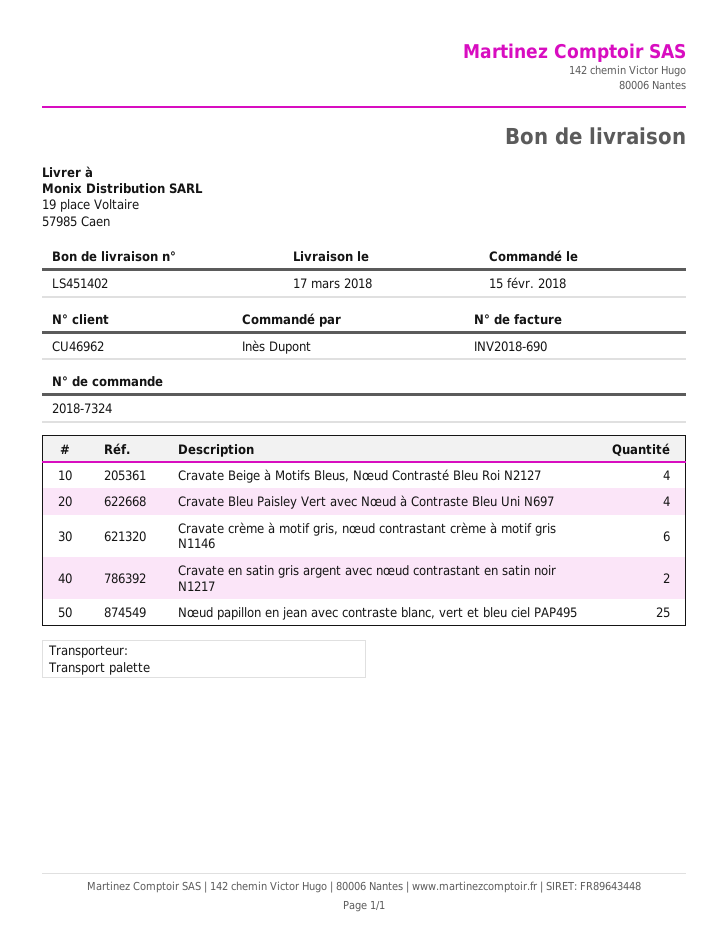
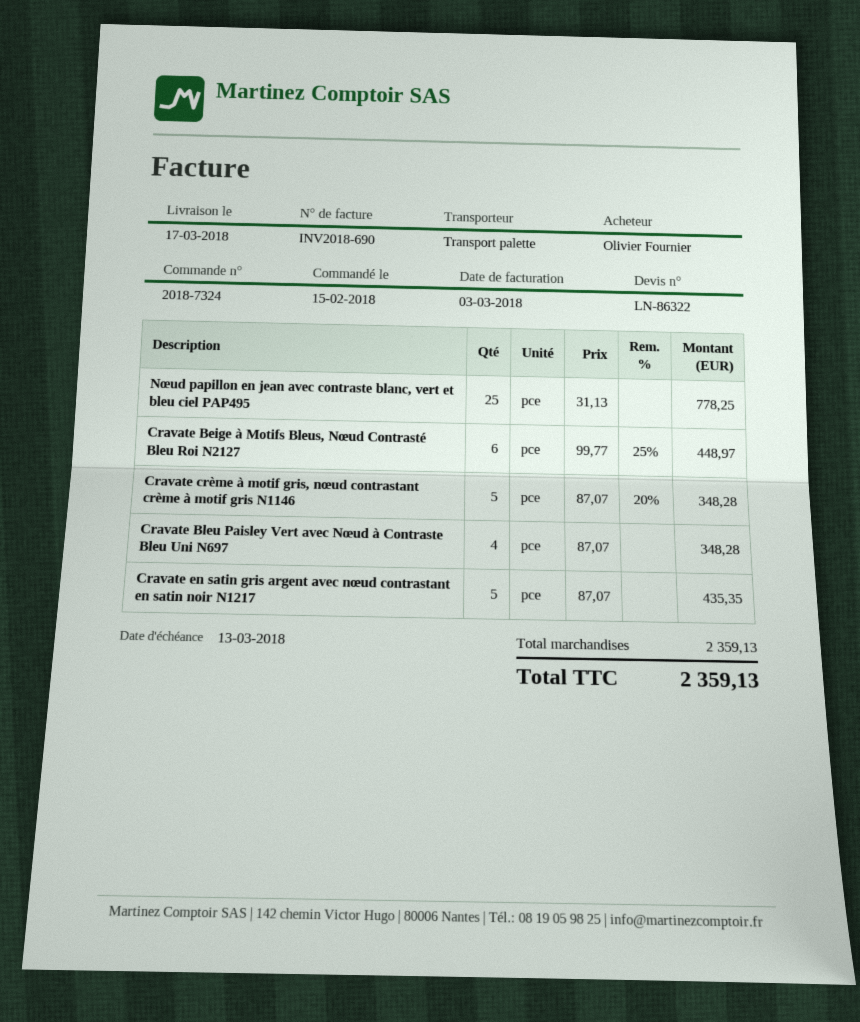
ordered by: Inès Dupont -> Olivier Fournier
Cravate Beige à Motifs Bleus, Nœud Contrasté Bleu Roi N2127: 4 -> 6
Cravate crème à motif gris, nœud contrastant crème à motif gris N1146: 6 -> 5
Cravate en satin gris argent avec nœud contrastant en satin noir N1217: 2 -> 5

